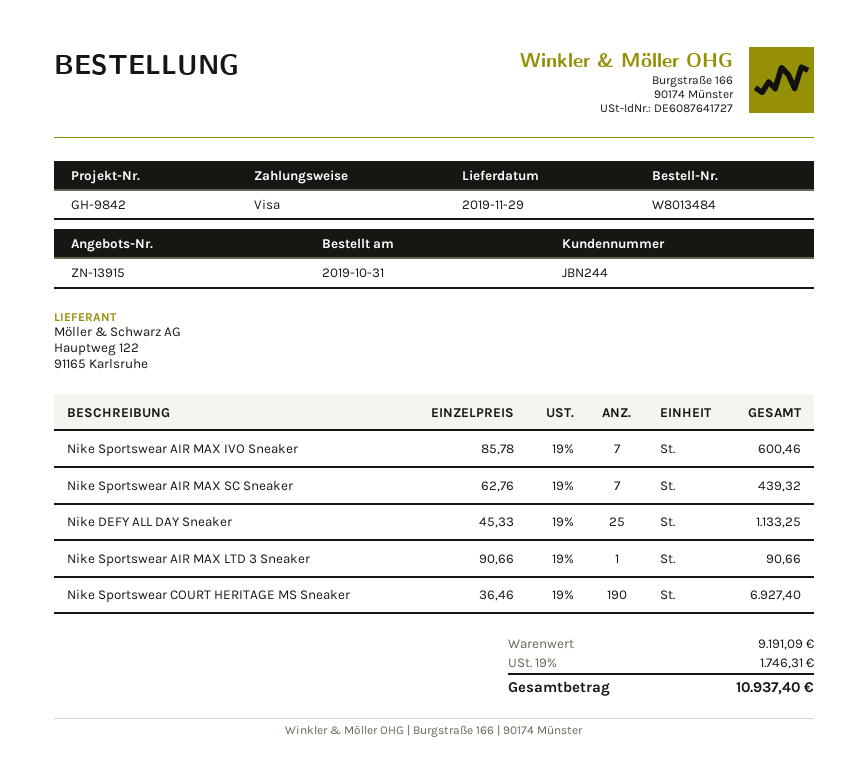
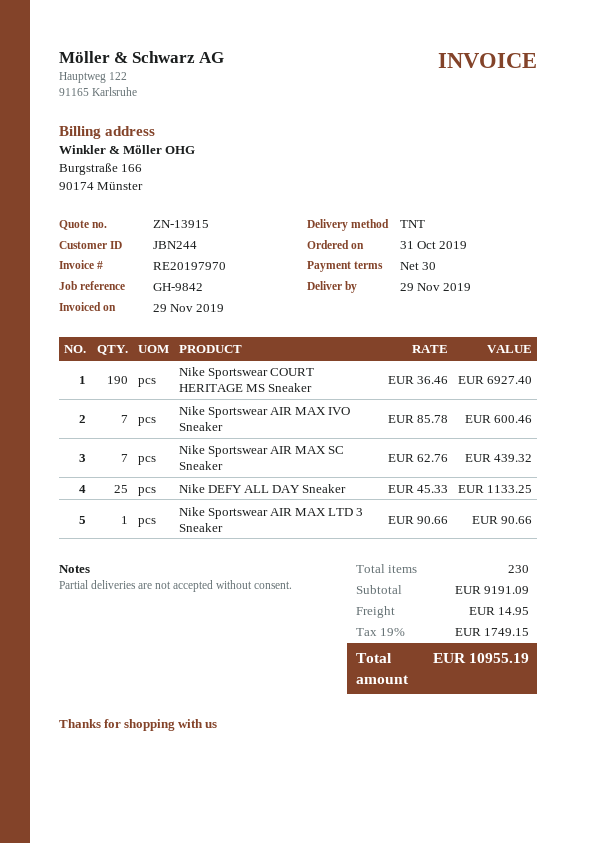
shipping: none -> 14.95
tax: 19% = 1746.31 -> 19% = 1749.15
total: 10937.40 -> 10955.19

